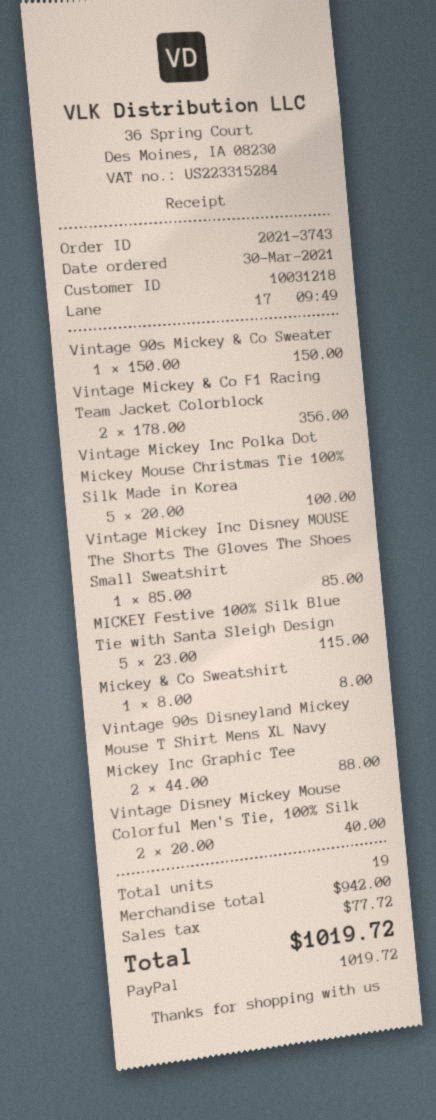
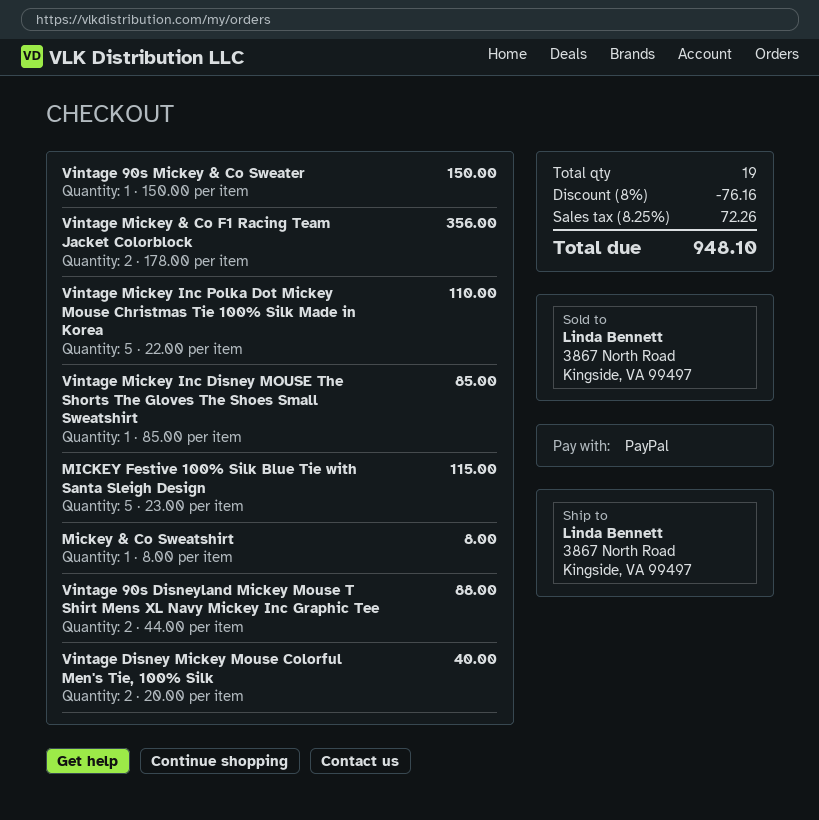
Vintage Mickey Inc Polka Dot Mickey Mouse Christmas Tie 100% Silk Made in Korea: 5 x 20.00 = 100.00 -> 5 x 22.00 = 110.00
discount: none -> 8% = 76.16
tax: 77.72 -> 72.26
total: 1019.72 -> 948.10

